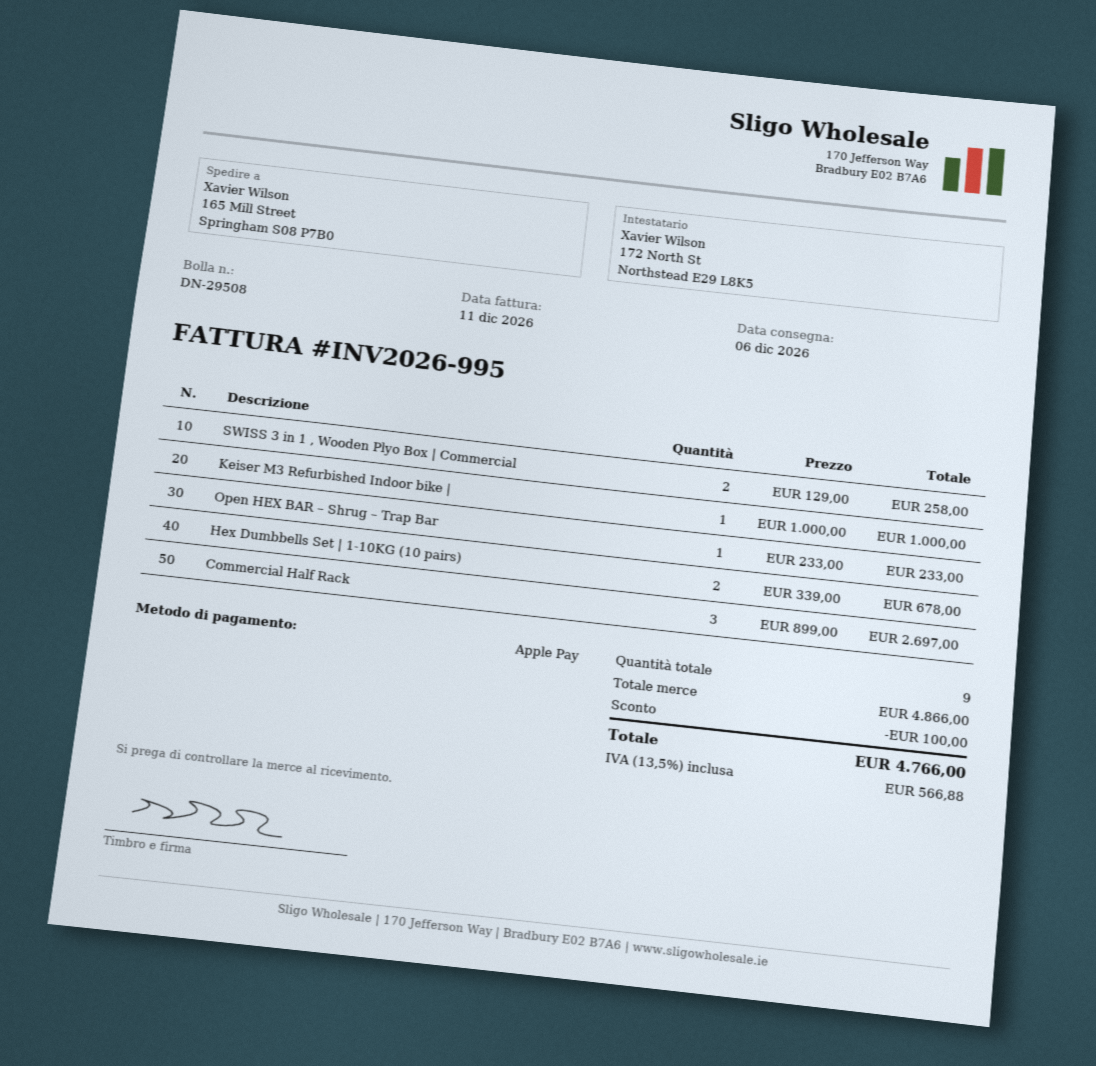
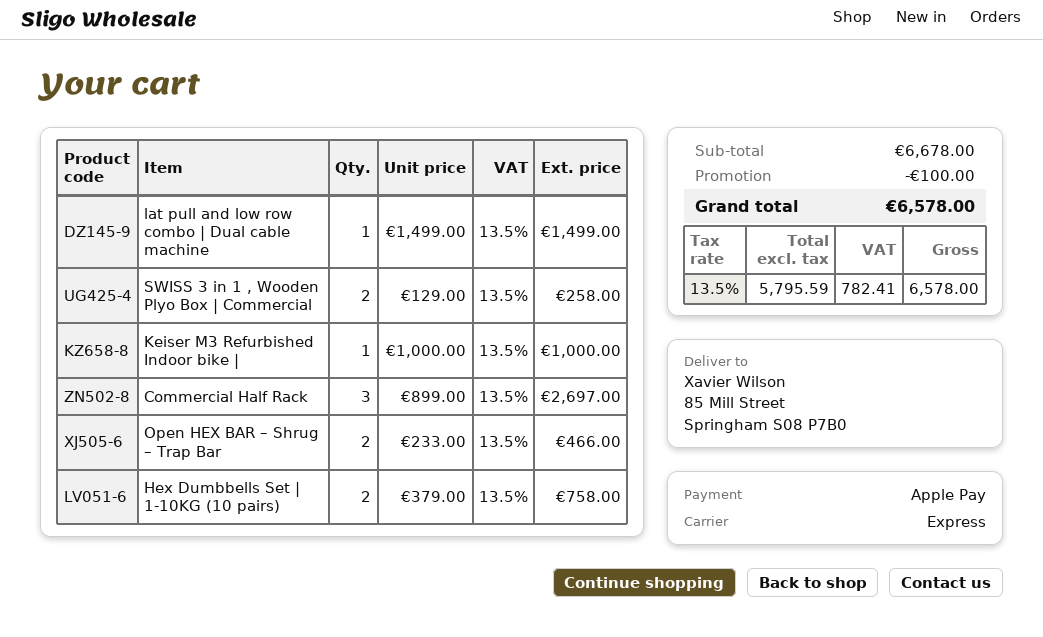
ship to: 165 Mill Street, Springham S08 P7B0 -> 85 Mill Street, Springham S08 P7B0
Open HEX BAR – Shrug – Trap Bar: 1 x 233.00 = 233.00 -> 2 x 233.00 = 466.00
Hex Dumbbells Set | 1-10KG (10 pairs): 2 x 339.00 = 678.00 -> 2 x 379.00 = 758.00
lat pull and low row combo | Dual cable machine: none -> 1 x 1499.00 = 1499.00
subtotal: 4866.00 -> 6678.00
tax: 13.5% = 566.88 -> 13.5% = 782.41
total: 4766.00 -> 6578.00

